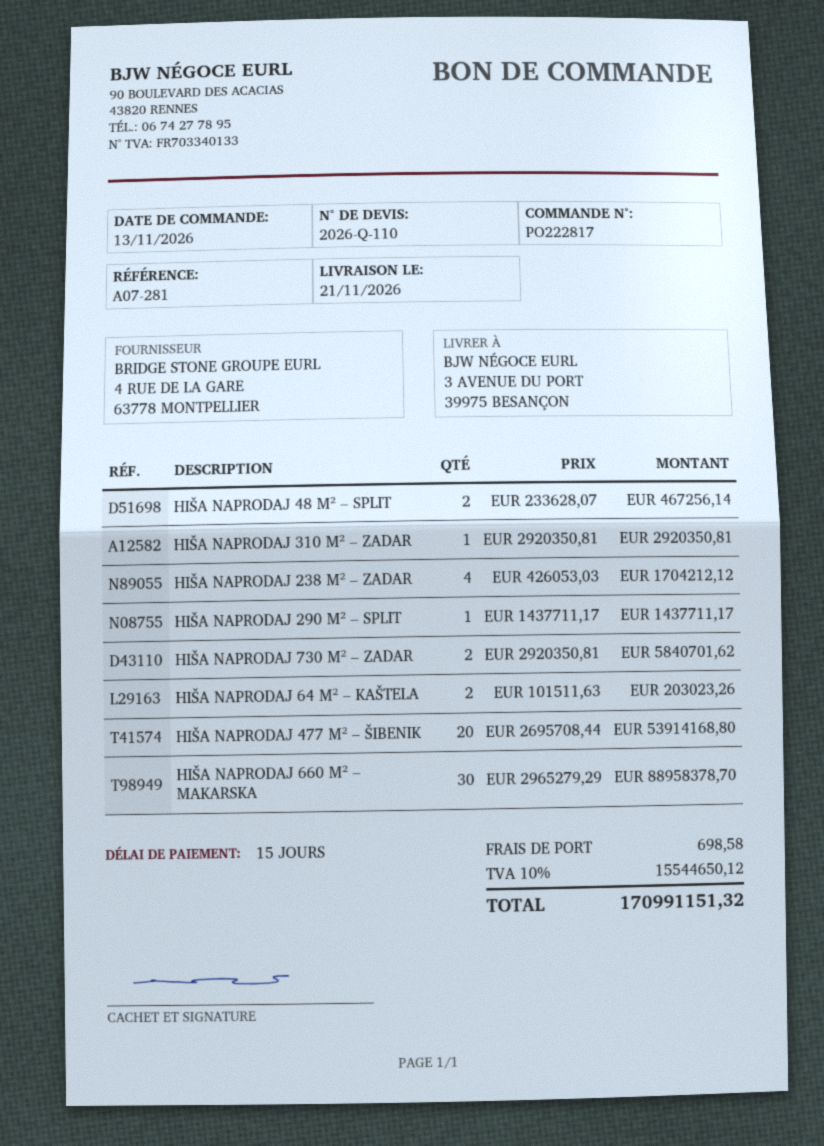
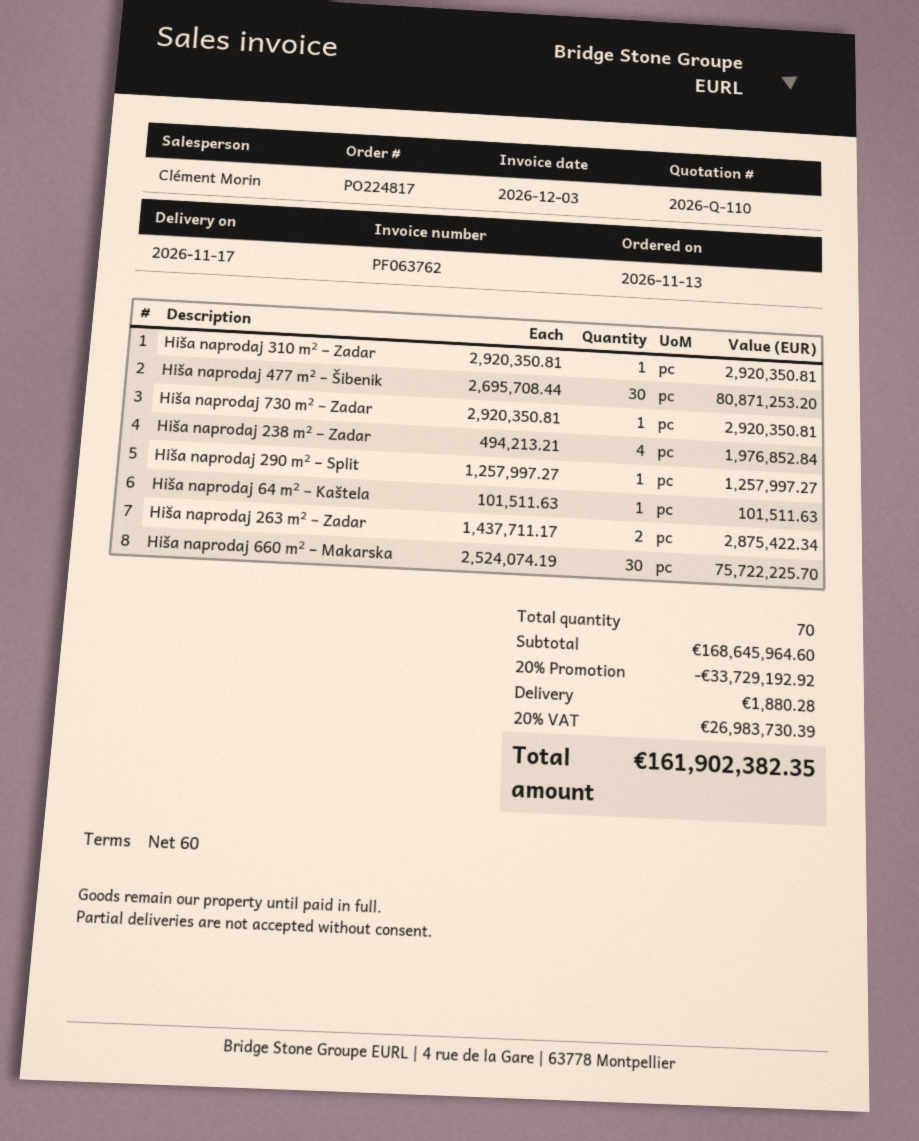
order number: PO222817 -> PO224817
delivery date: 2026-11-21 -> 2026-11-17
payment terms: 15 days -> 60 days
HIŠA NAPRODAJ 48 M² – SPLIT: 2 x 233628.07 = 467256.14 -> none
HIŠA NAPRODAJ 238 M² – ZADAR: 4 x 426053.03 = 1704212.12 -> 4 x 494213.21 = 1976852.84
HIŠA NAPRODAJ 290 M² – SPLIT: 1 x 1437711.17 = 1437711.17 -> 1 x 1257997.27 = 1257997.27
HIŠA NAPRODAJ 730 M² – ZADAR: 2 x 2920350.81 = 5840701.62 -> 1 x 2920350.81 = 2920350.81
HIŠA NAPRODAJ 64 M² – KAŠTELA: 2 x 101511.63 = 203023.26 -> 1 x 101511.63 = 101511.63
HIŠA NAPRODAJ 477 M² – ŠIBENIK: 20 x 2695708.44 = 53914168.80 -> 30 x 2695708.44 = 80871253.20
HIŠA NAPRODAJ 660 M² – MAKARSKA: 30 x 2965279.29 = 88958378.70 -> 30 x 2524074.19 = 75722225.70
Hiša naprodaj 263 m² – Zadar: none -> 2 x 1437711.17 = 2875422.34
discount: none -> 20% = 33729192.92
shipping: 698.58 -> 1880.28
tax: 10% = 15544650.12 -> 20% = 26983730.39
total: 170991151.32 -> 161902382.35

